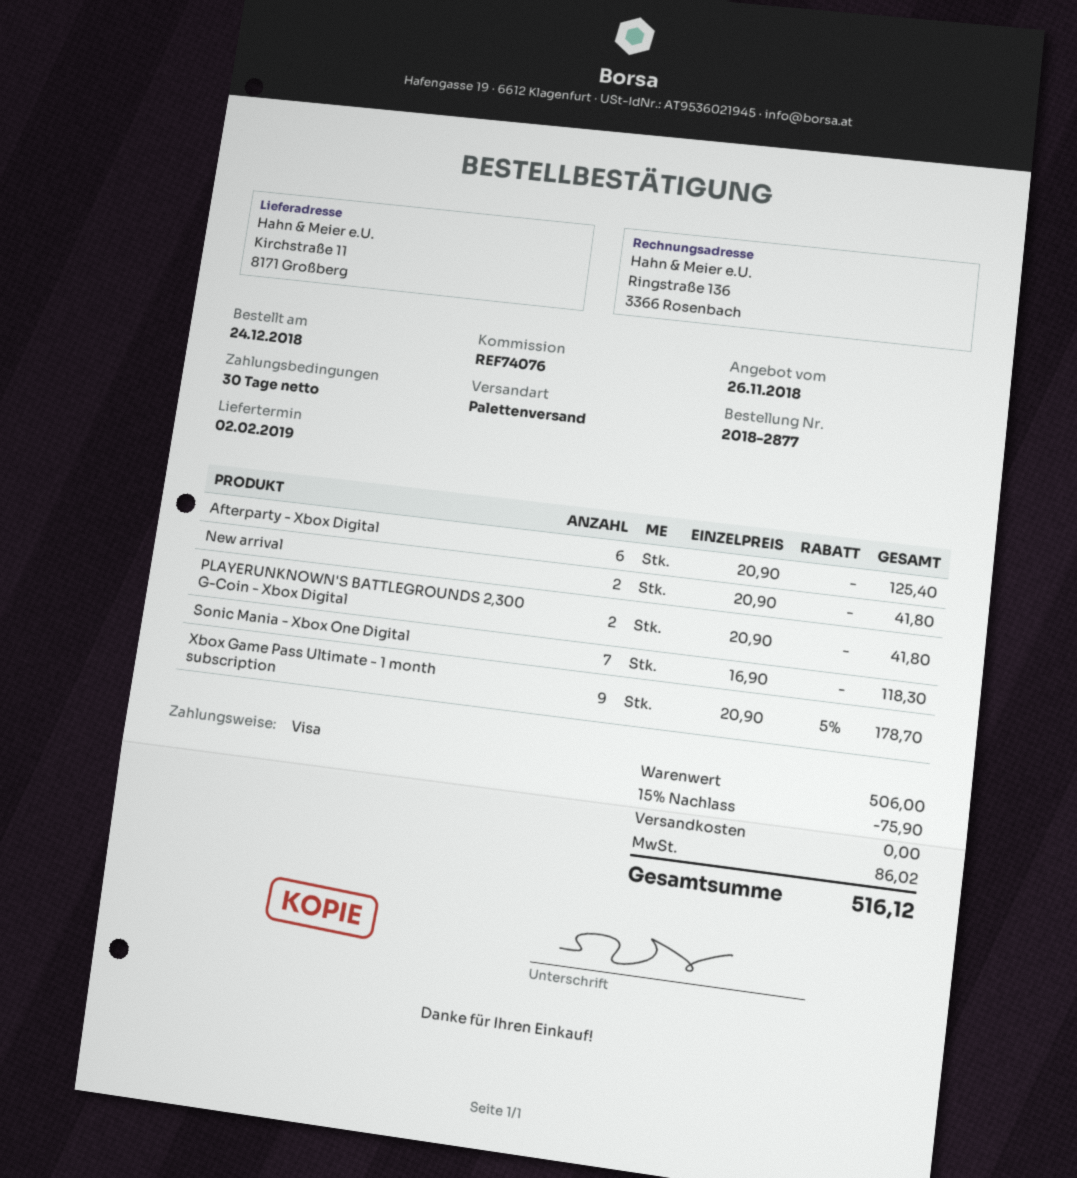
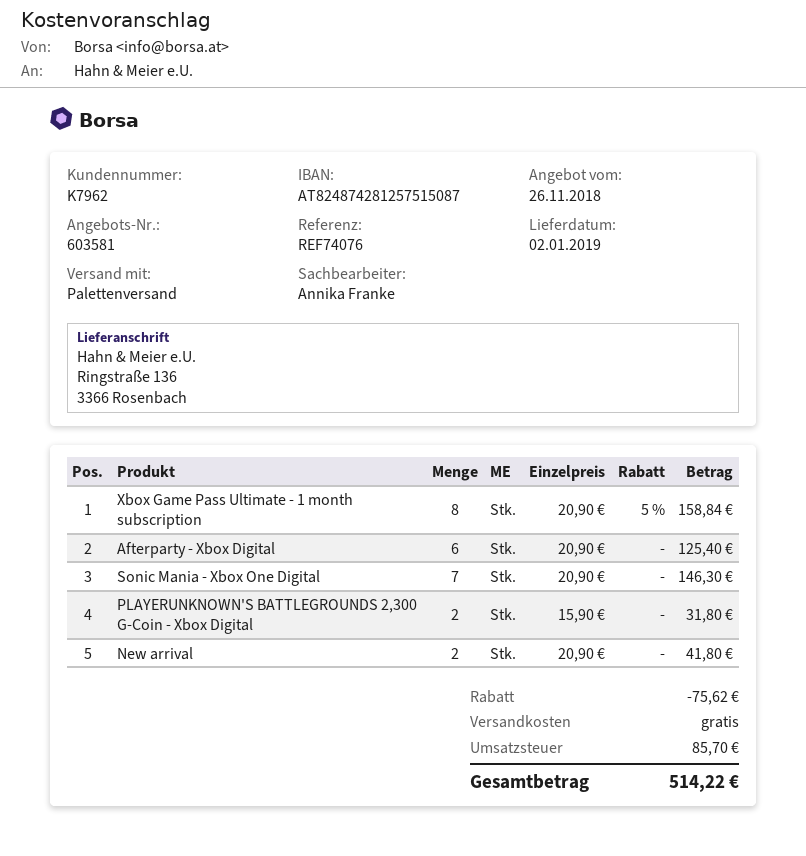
delivery date: 2019-02-02 -> 2019-01-02
ship to: Kirchstraße 11, 8171 Großberg -> Ringstraße 136, 3366 Rosenbach
PLAYERUNKNOWN'S BATTLEGROUNDS 2,300 G-Coin - Xbox Digital: 2 x 20.90 = 41.80 -> 2 x 15.90 = 31.80
Sonic Mania - Xbox One Digital: 7 x 16.90 = 118.30 -> 7 x 20.90 = 146.30
Xbox Game Pass Ultimate - 1 month subscription: 9 x 20.90 - 5% = 178.70 -> 8 x 20.90 - 5% = 158.84
discount: 75.90 -> 75.62
tax: 86.02 -> 85.70
total: 516.12 -> 514.22

